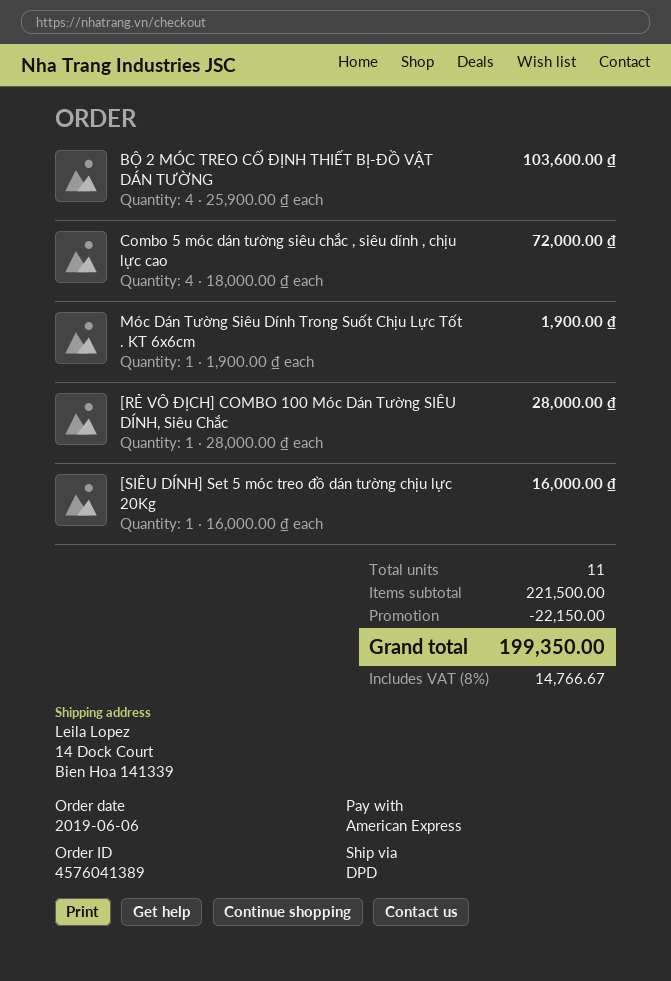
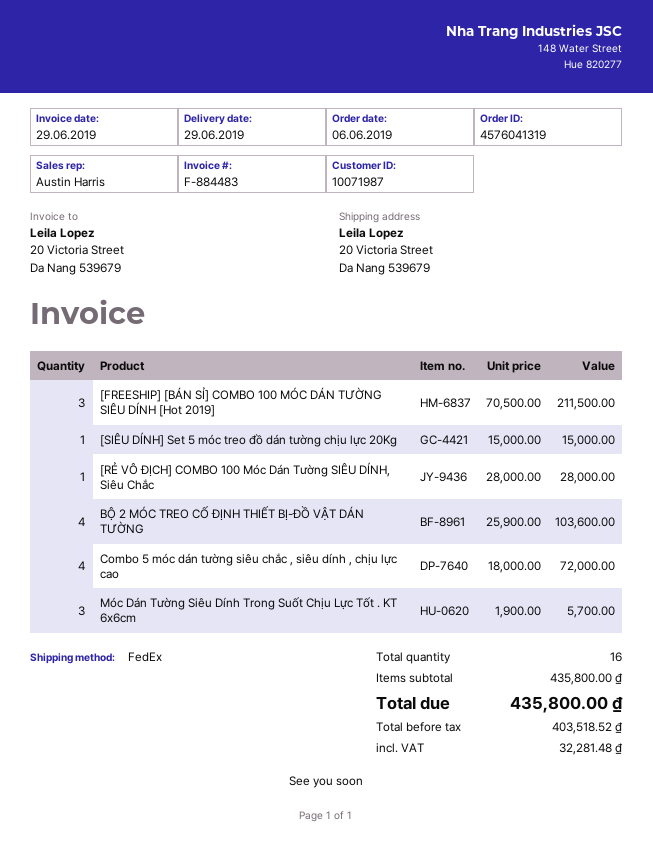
order number: 4576041389 -> 4576041319
shipping method: DPD -> FedEx
ship to: 14 Dock Court, Bien Hoa 141339 -> 20 Victoria Street, Da Nang 539679
Móc Dán Tường Siêu Dính Trong Suốt Chịu Lực Tốt . KT 6x6cm: 1 x 1900.00 = 1900.00 -> 3 x 1900.00 = 5700.00
[SIÊU DÍNH] Set 5 móc treo đồ dán tường chịu lực 20Kg: 1 x 16000.00 = 16000.00 -> 1 x 15000.00 = 15000.00
[FREESHIP] [BÁN SỈ] COMBO 100 MÓC DÁN TƯỜNG SIÊU DÍNH [Hot 2019]: none -> 3 x 70500.00 = 211500.00
total quantity: 11 -> 16
subtotal: 221500.00 -> 435800.00
discount: 22150.00 -> none
tax: 14766.67 -> 32281.48
total: 199350.00 -> 435800.00

